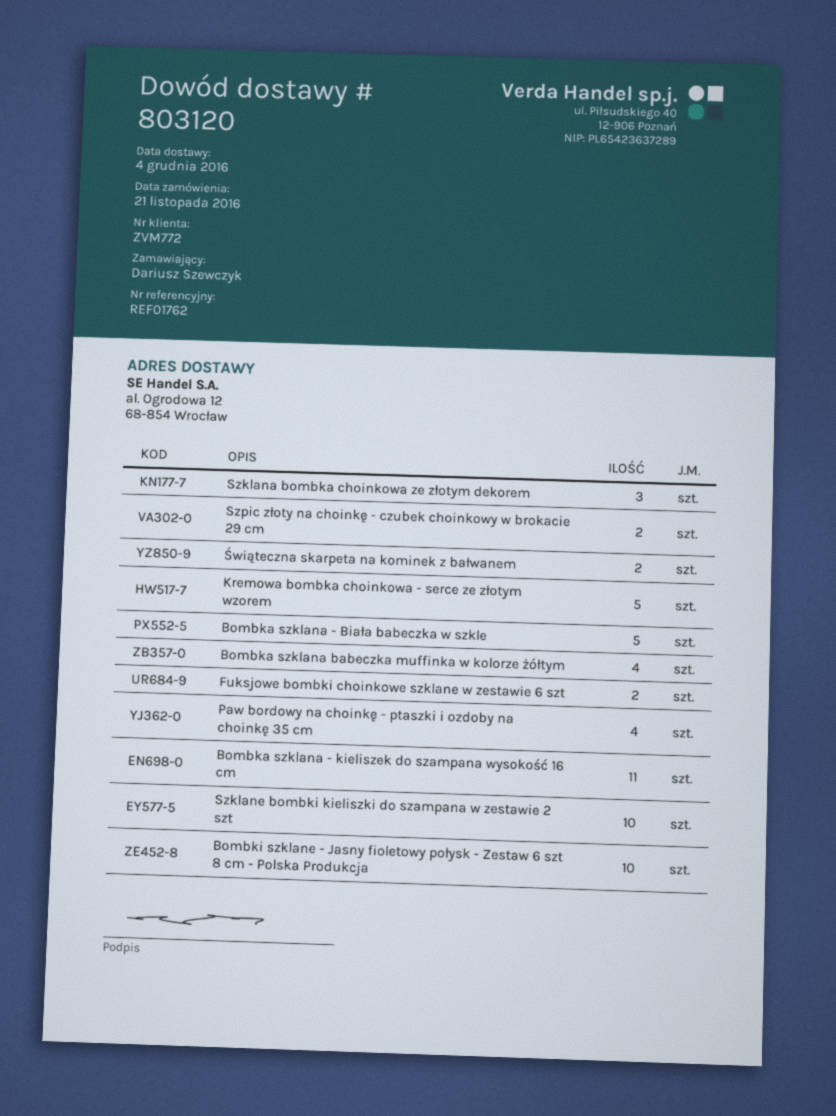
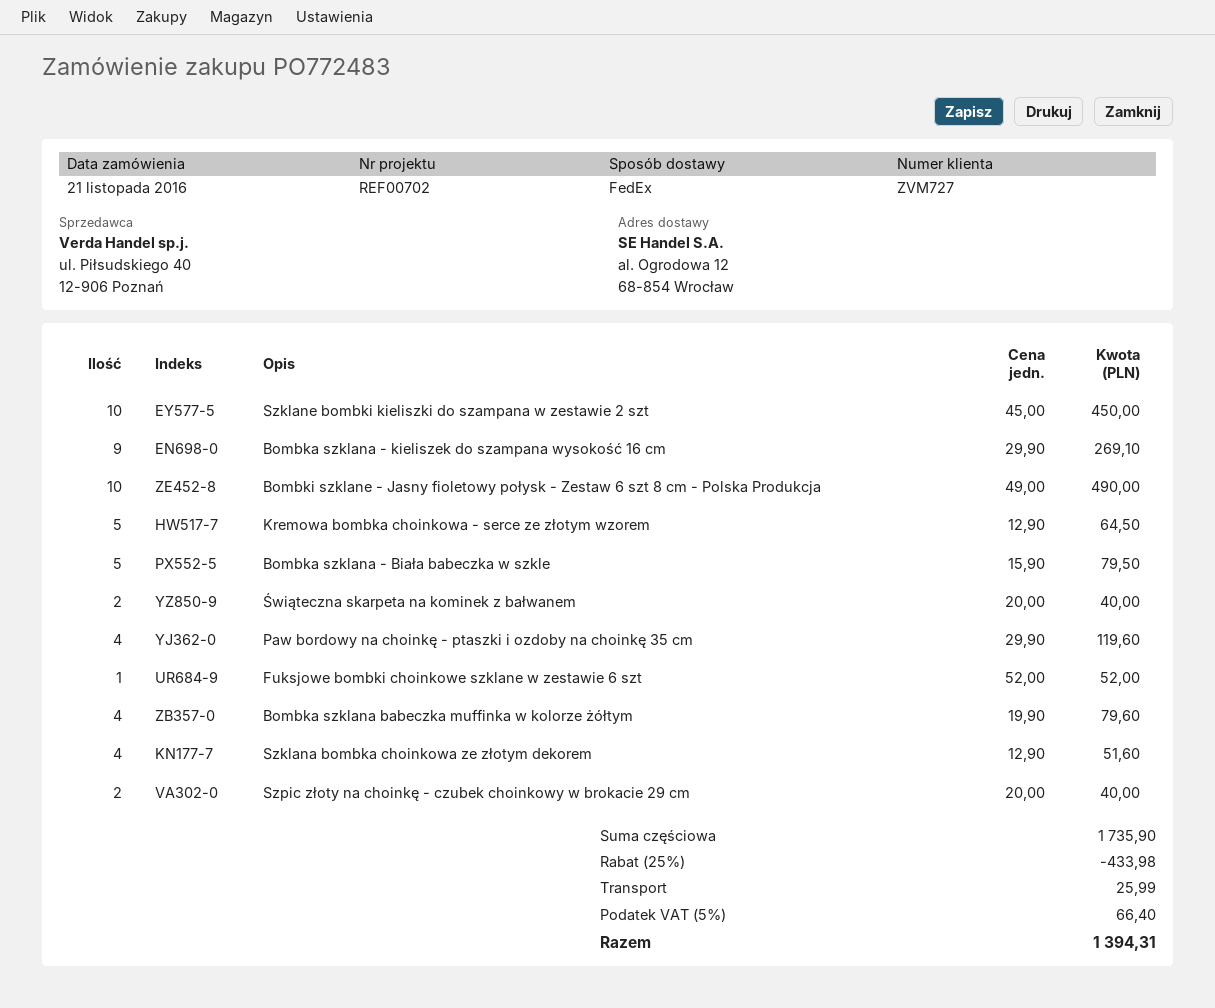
customer number: ZVM772 -> ZVM727
reference: REF01762 -> REF00702
Szklana bombka choinkowa ze złotym dekorem: 3 -> 4
Fuksjowe bombki choinkowe szklane w zestawie 6 szt: 2 -> 1
Bombka szklana - kieliszek do szampana wysokość 16 cm: 11 -> 9

